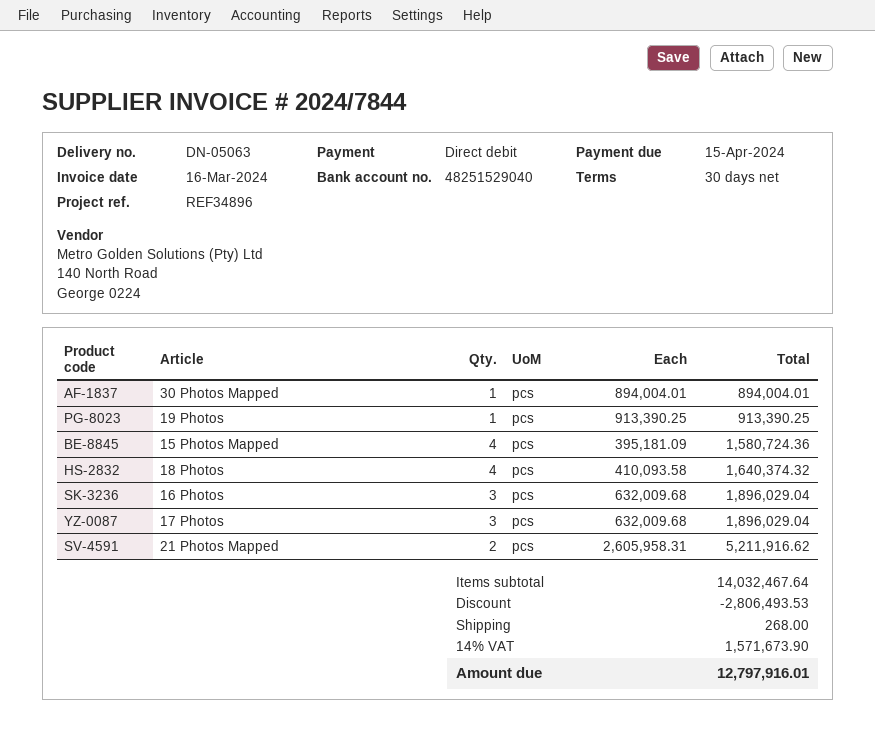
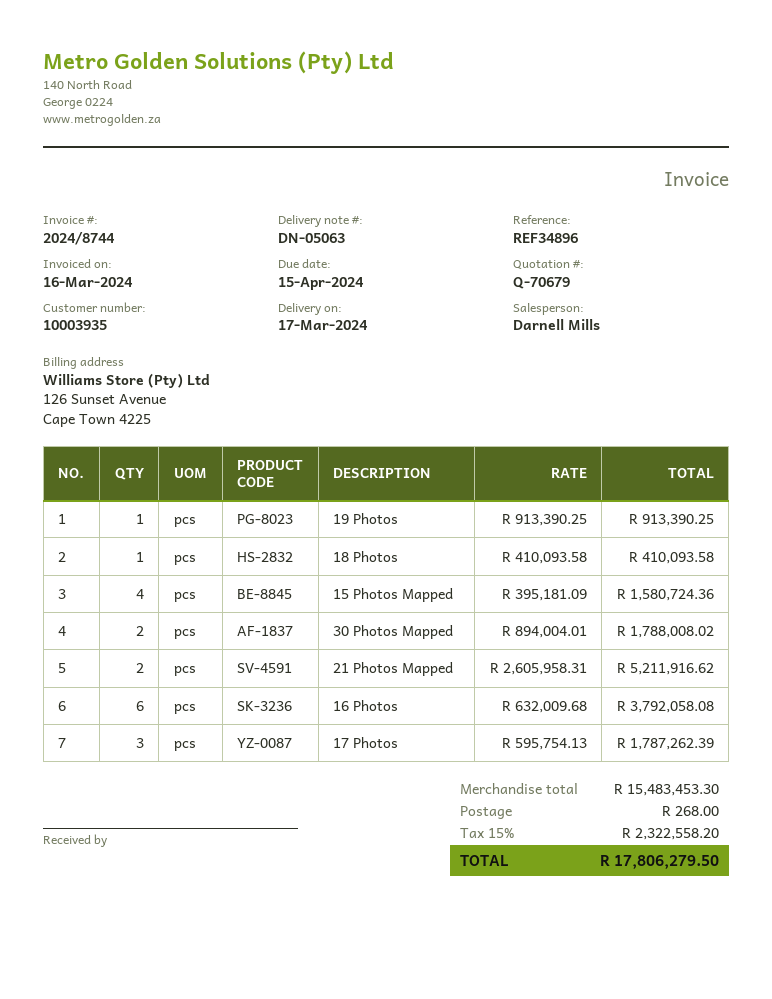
invoice number: 2024/7844 -> 2024/8744
30 Photos Mapped: 1 x 894004.01 = 894004.01 -> 2 x 894004.01 = 1788008.02
18 Photos: 4 x 410093.58 = 1640374.32 -> 1 x 410093.58 = 410093.58
16 Photos: 3 x 632009.68 = 1896029.04 -> 6 x 632009.68 = 3792058.08
17 Photos: 3 x 632009.68 = 1896029.04 -> 3 x 595754.13 = 1787262.39
subtotal: 14032467.64 -> 15483453.30
discount: 2806493.53 -> none
tax: 14% = 1571673.90 -> 15% = 2322558.20
total: 12797916.01 -> 17806279.50

